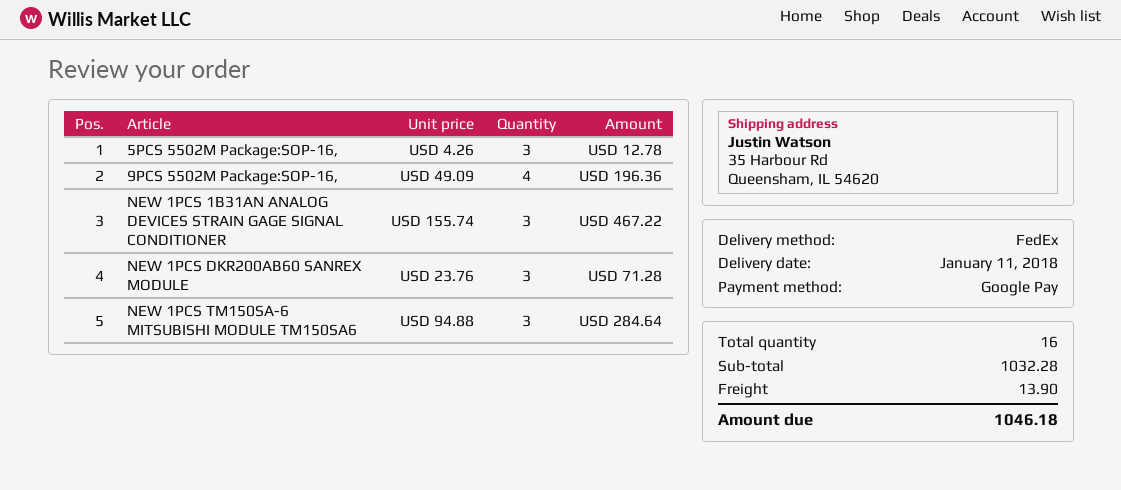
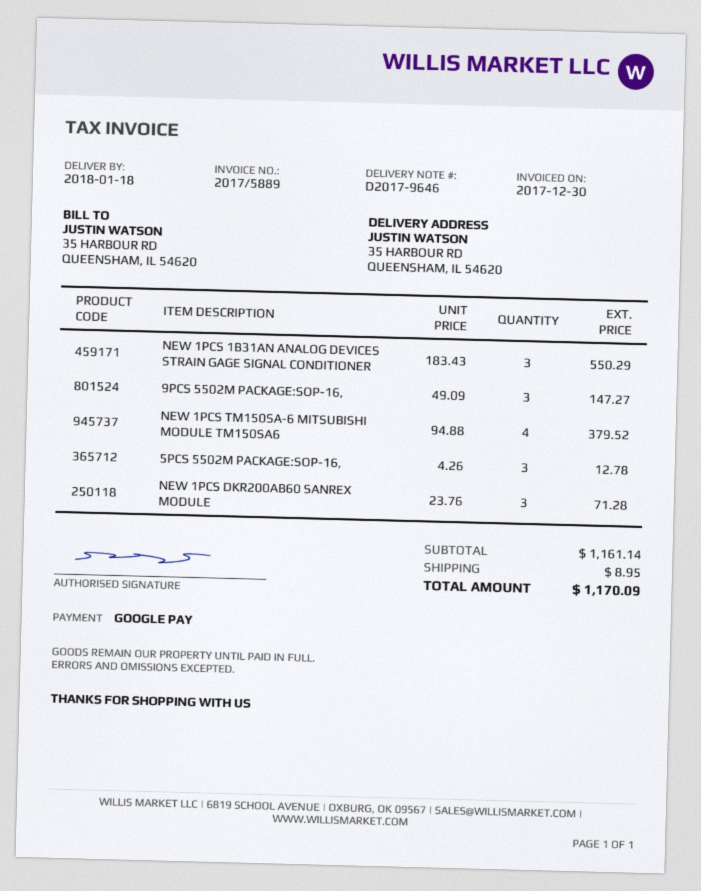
delivery date: 2018-01-11 -> 2018-01-18
9PCS 5502M Package:SOP-16,: 4 x 49.09 = 196.36 -> 3 x 49.09 = 147.27
NEW 1PCS 1B31AN ANALOG DEVICES STRAIN GAGE SIGNAL CONDITIONER: 3 x 155.74 = 467.22 -> 3 x 183.43 = 550.29
NEW 1PCS TM150SA-6 MITSUBISHI MODULE TM150SA6: 3 x 94.88 = 284.64 -> 4 x 94.88 = 379.52
subtotal: 1032.28 -> 1161.14
shipping: 13.90 -> 8.95
total: 1046.18 -> 1170.09

